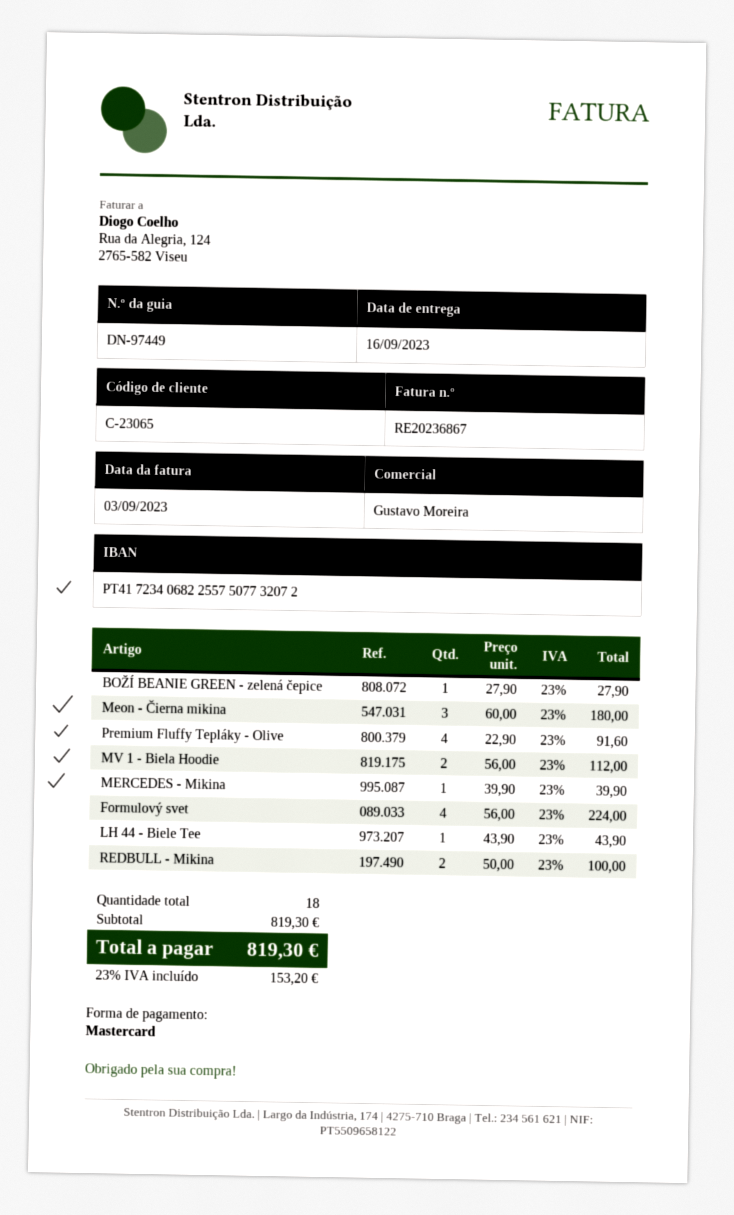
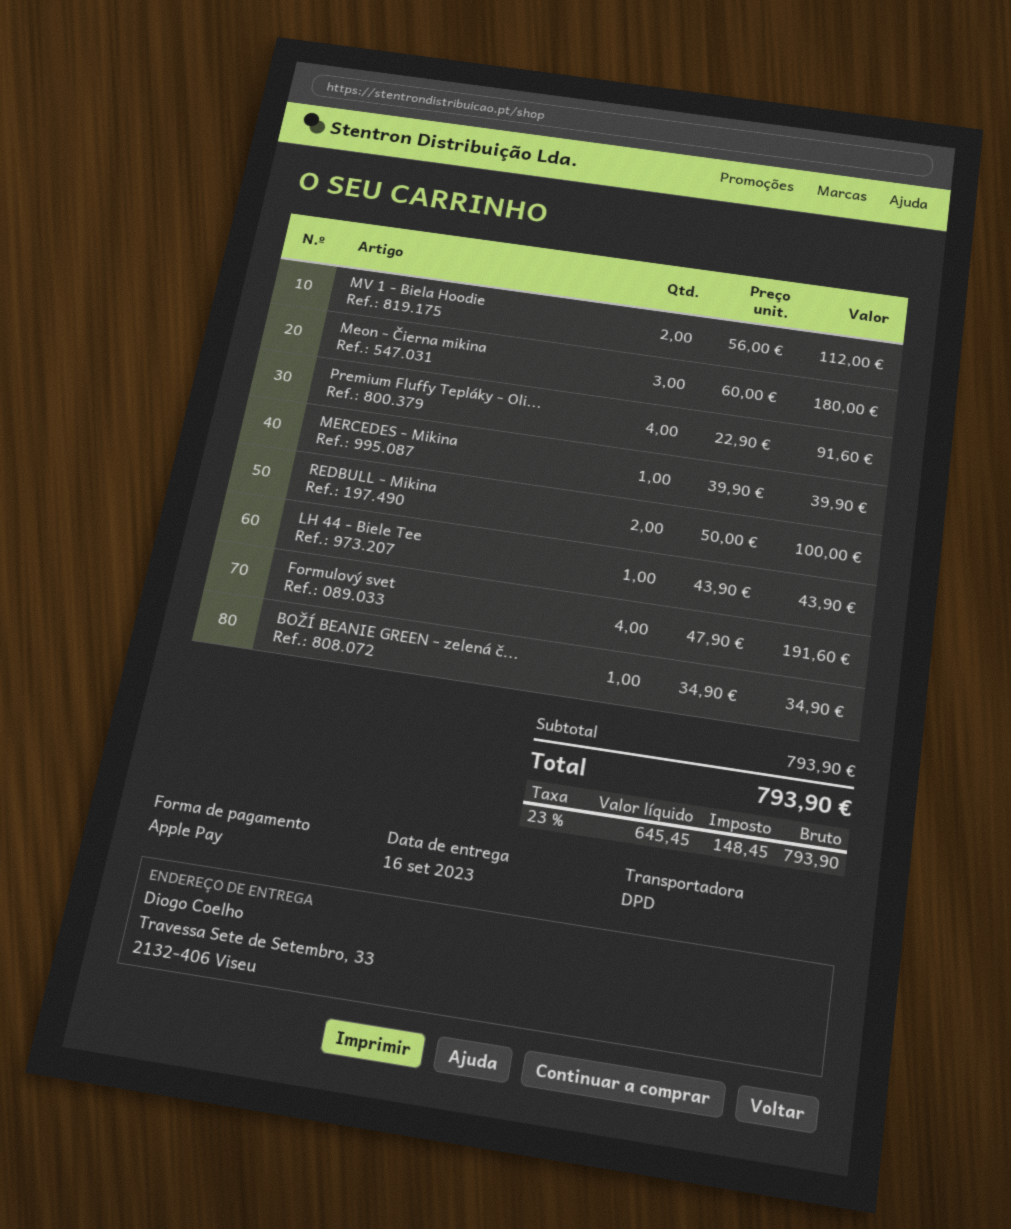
payment method: Mastercard -> Apple Pay
BOŽÍ BEANIE GREEN - zelená čepice: 1 x 27.90 = 27.90 -> 1 x 34.90 = 34.90
Formulový svet: 4 x 56.00 = 224.00 -> 4 x 47.90 = 191.60
subtotal: 819.30 -> 793.90
tax: 23% = 153.20 -> 23% = 148.45
total: 819.30 -> 793.90

